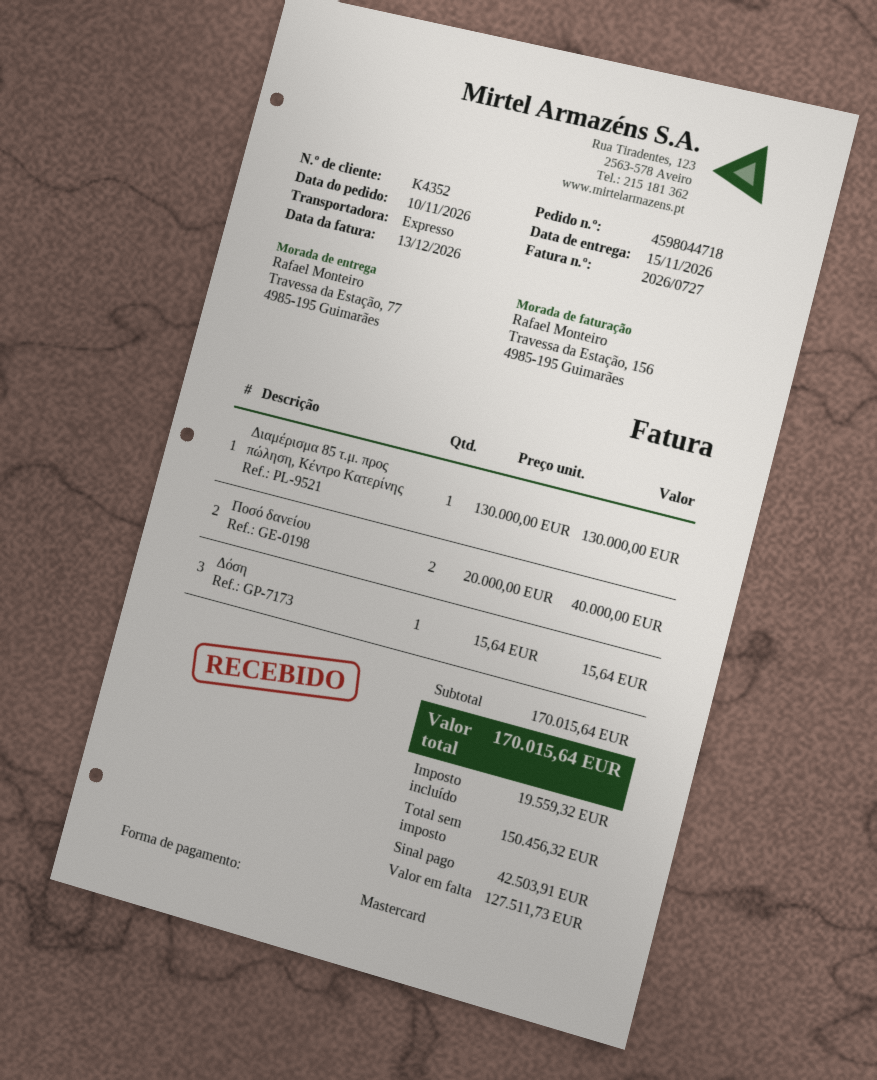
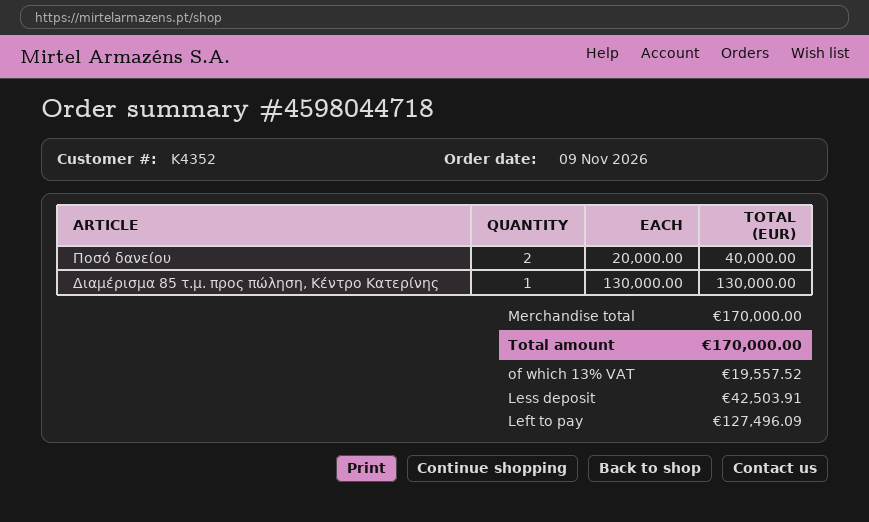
order date: 2026-11-10 -> 2026-11-09
Δόση: 1 x 15.64 = 15.64 -> none
subtotal: 170015.64 -> 170000.00
tax: 19559.32 -> 19557.52
total: 170015.64 -> 170000.00
balance: 127511.73 -> 127496.09

